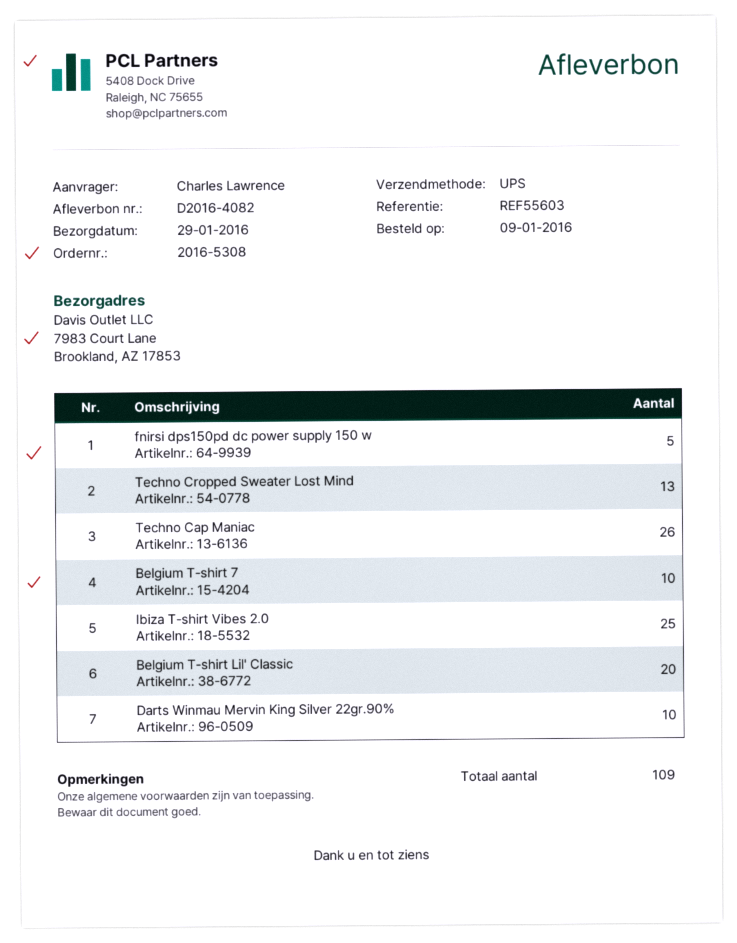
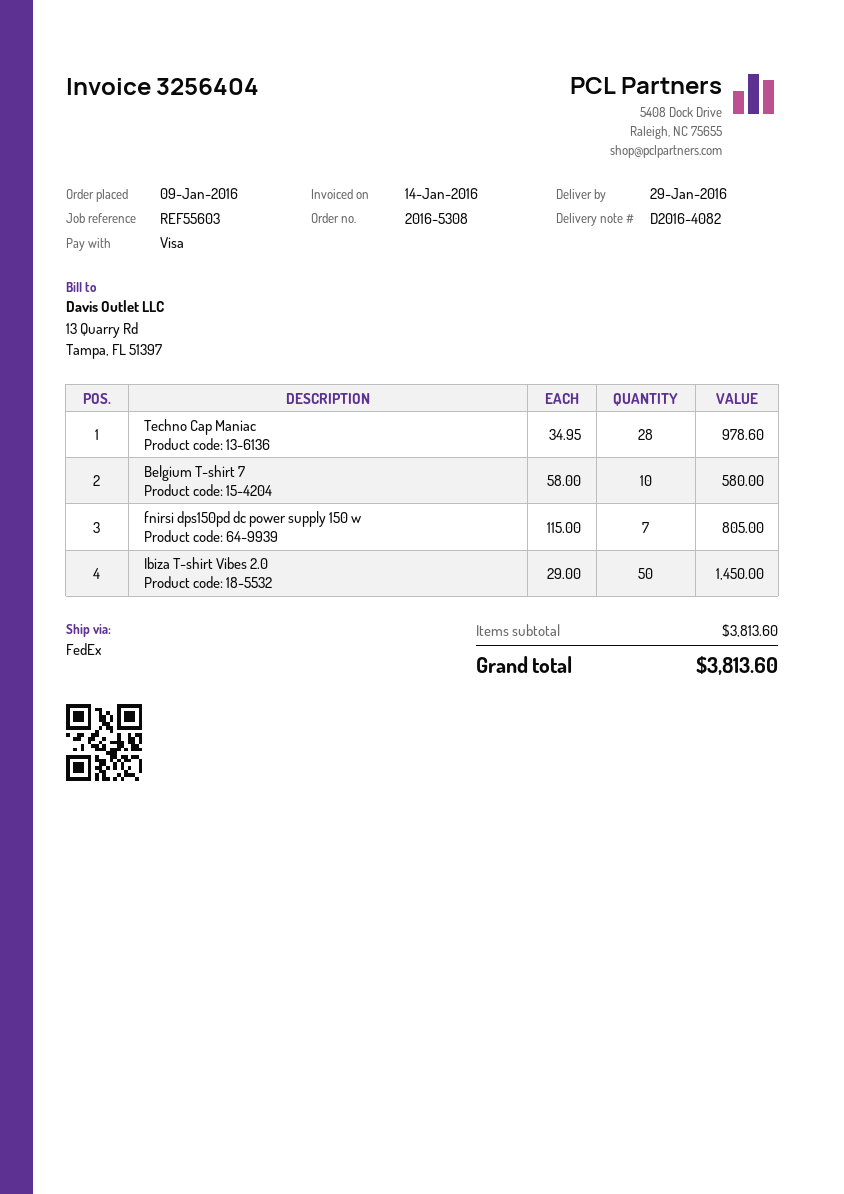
shipping method: UPS -> FedEx
fnirsi dps150pd dc power supply 150 w: 5 -> 7
Techno Cropped Sweater Lost Mind: 13 -> none
Techno Cap Maniac: 26 -> 28
Ibiza T-shirt Vibes 2.0: 25 -> 50
Belgium T-shirt Lil' Classic: 20 -> none
Darts Winmau Mervin King Silver 22gr.90%: 10 -> none

